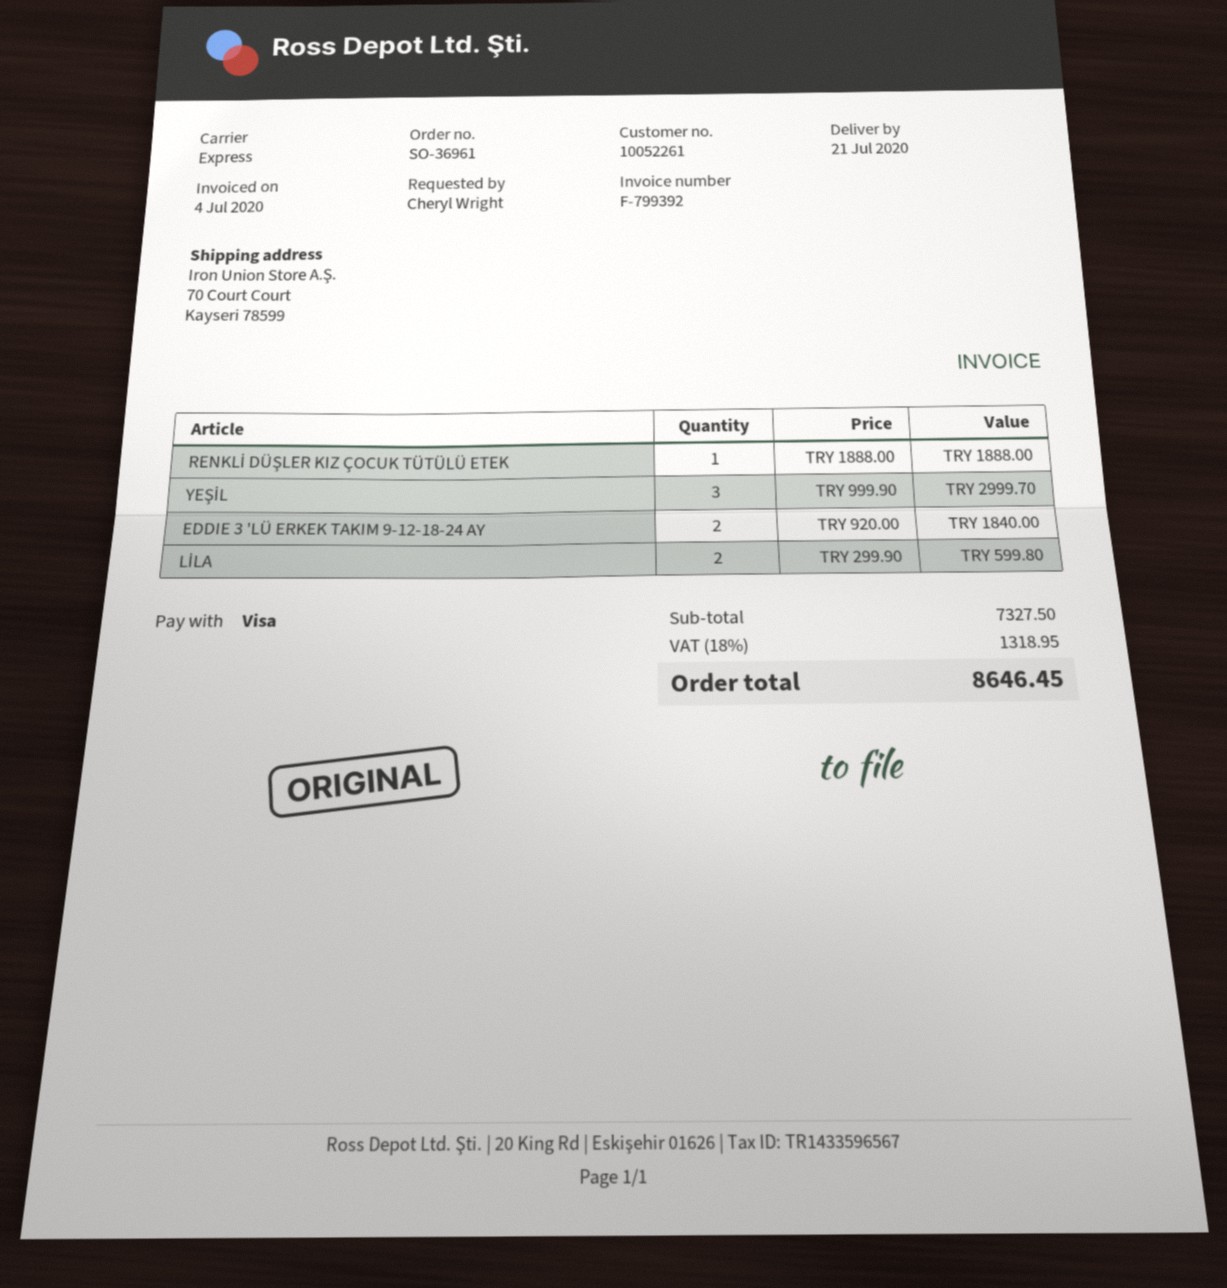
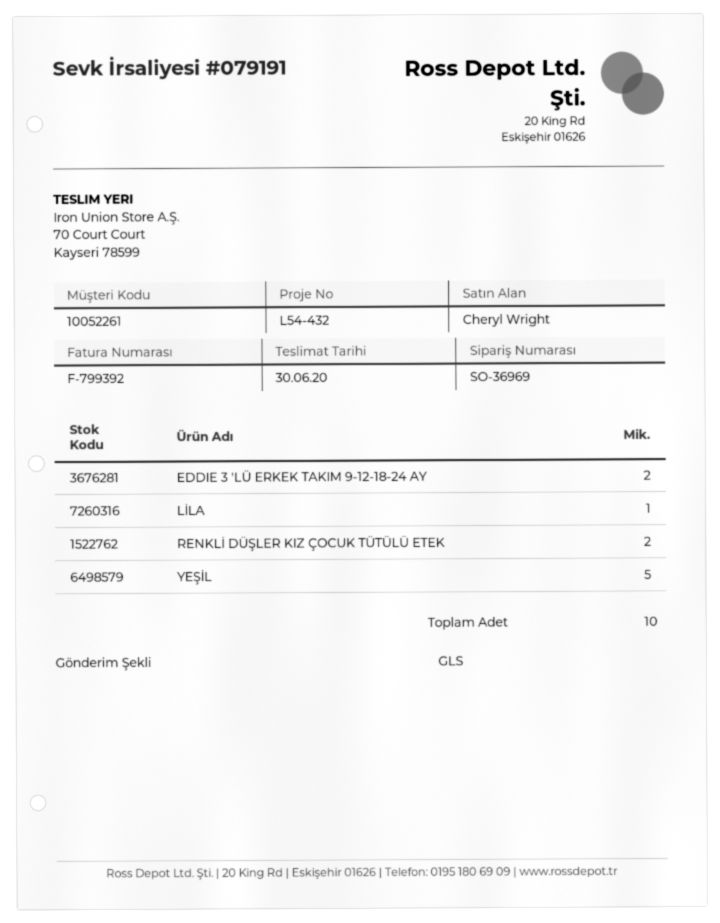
order number: SO-36961 -> SO-36969
delivery date: 2020-07-21 -> 2020-06-30
shipping method: express -> GLS
RENKLİ DÜŞLER KIZ ÇOCUK TÜTÜLÜ ETEK: 1 -> 2
YEŞİL: 3 -> 5
LİLA: 2 -> 1

